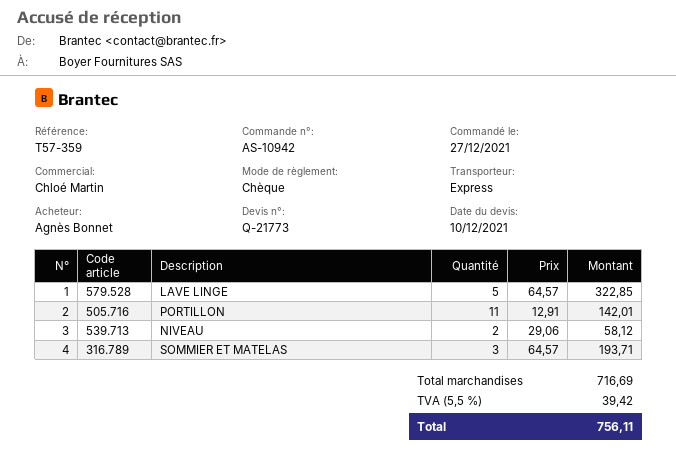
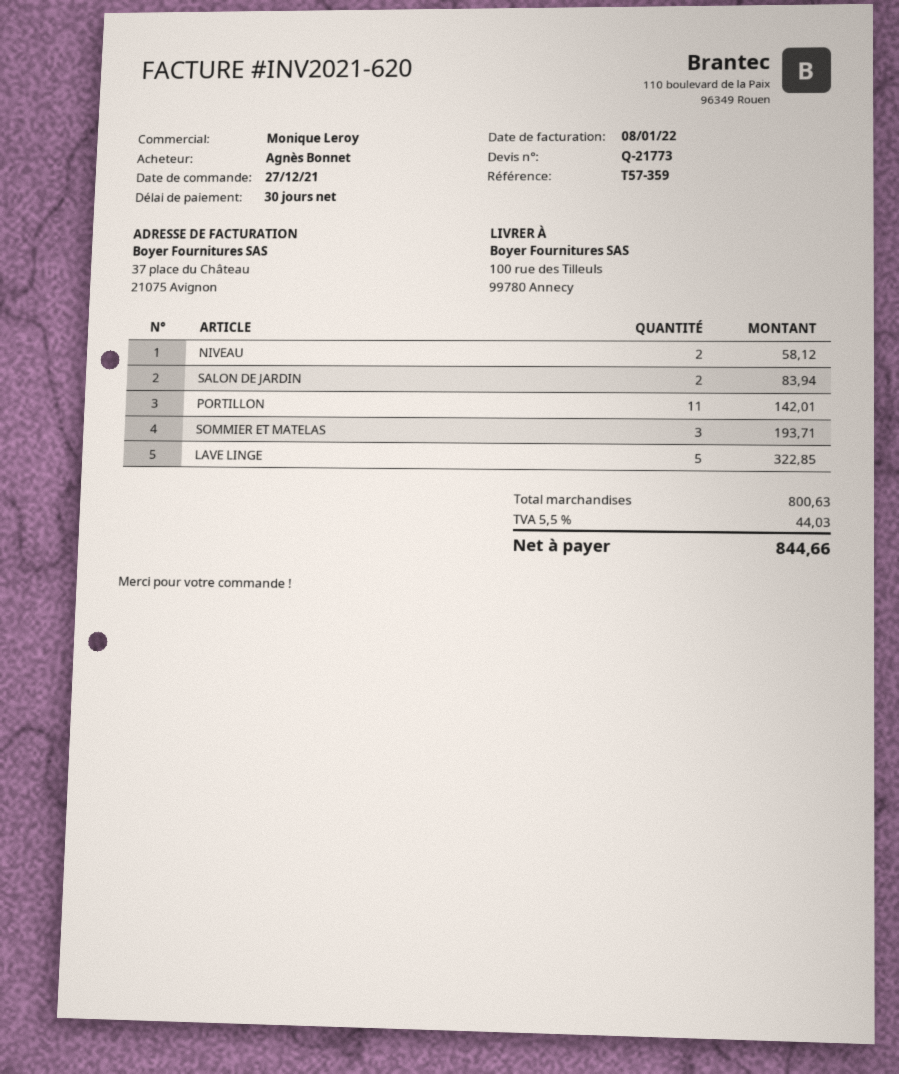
sales rep: Chloé Martin -> Monique Leroy
SALON DE JARDIN: none -> 2 for 83.94
subtotal: 716.69 -> 800.63
tax: 5.5% = 39.42 -> 5.5% = 44.03
total: 756.11 -> 844.66

